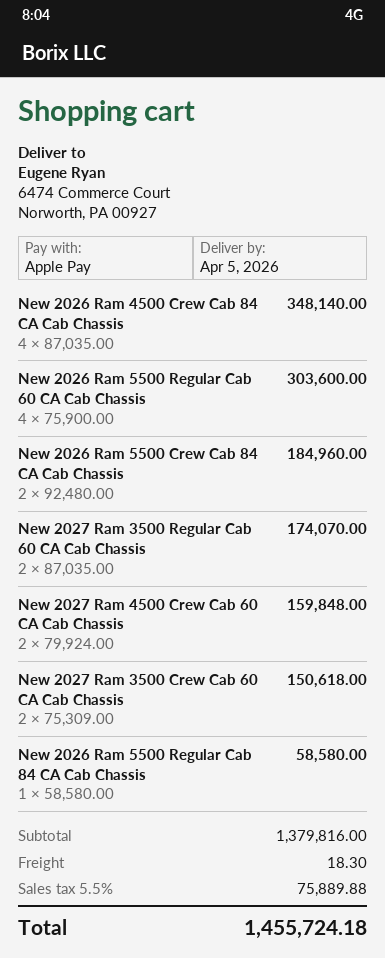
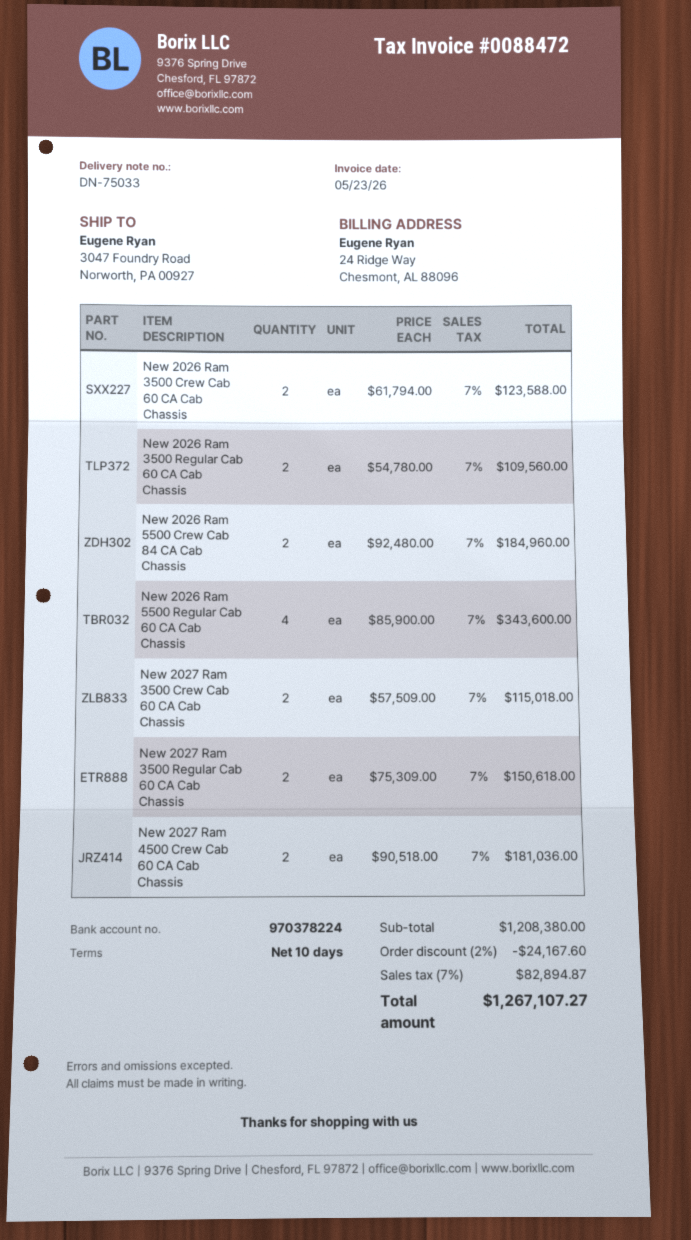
ship to: 6474 Commerce Court, Norworth, PA 00927 -> 3047 Foundry Road, Norworth, PA 00927
New 2026 Ram 4500 Crew Cab 84 CA Cab Chassis: 4 x 87035.00 = 348140.00 -> none
New 2026 Ram 5500 Regular Cab 60 CA Cab Chassis: 4 x 75900.00 = 303600.00 -> 4 x 85900.00 = 343600.00
New 2027 Ram 3500 Regular Cab 60 CA Cab Chassis: 2 x 87035.00 = 174070.00 -> 2 x 75309.00 = 150618.00
New 2027 Ram 4500 Crew Cab 60 CA Cab Chassis: 2 x 79924.00 = 159848.00 -> 2 x 90518.00 = 181036.00
New 2027 Ram 3500 Crew Cab 60 CA Cab Chassis: 2 x 75309.00 = 150618.00 -> 2 x 57509.00 = 115018.00
New 2026 Ram 5500 Regular Cab 84 CA Cab Chassis: 1 x 58580.00 = 58580.00 -> none
New 2026 Ram 3500 Crew Cab 60 CA Cab Chassis: none -> 2 x 61794.00 = 123588.00
New 2026 Ram 3500 Regular Cab 60 CA Cab Chassis: none -> 2 x 54780.00 = 109560.00
subtotal: 1379816.00 -> 1208380.00
discount: none -> 2% = 24167.60
shipping: 18.30 -> none
tax: 5.5% = 75889.88 -> 7% = 82894.87
total: 1455724.18 -> 1267107.27

